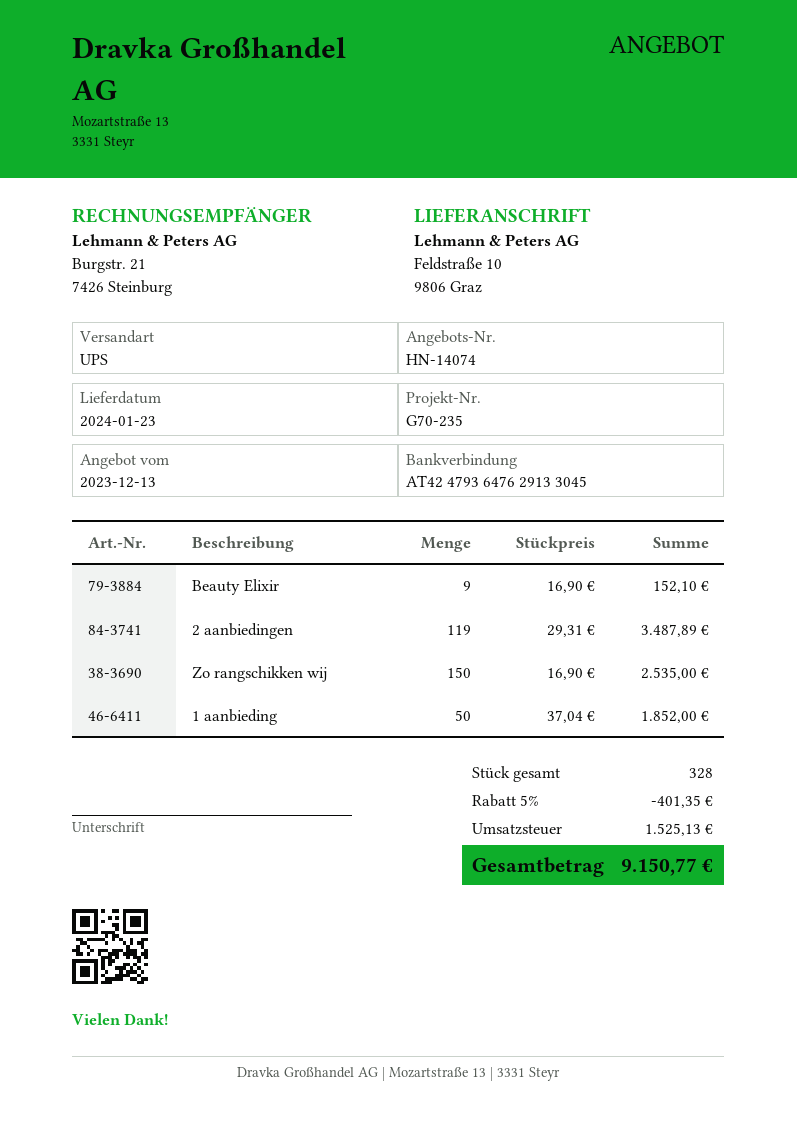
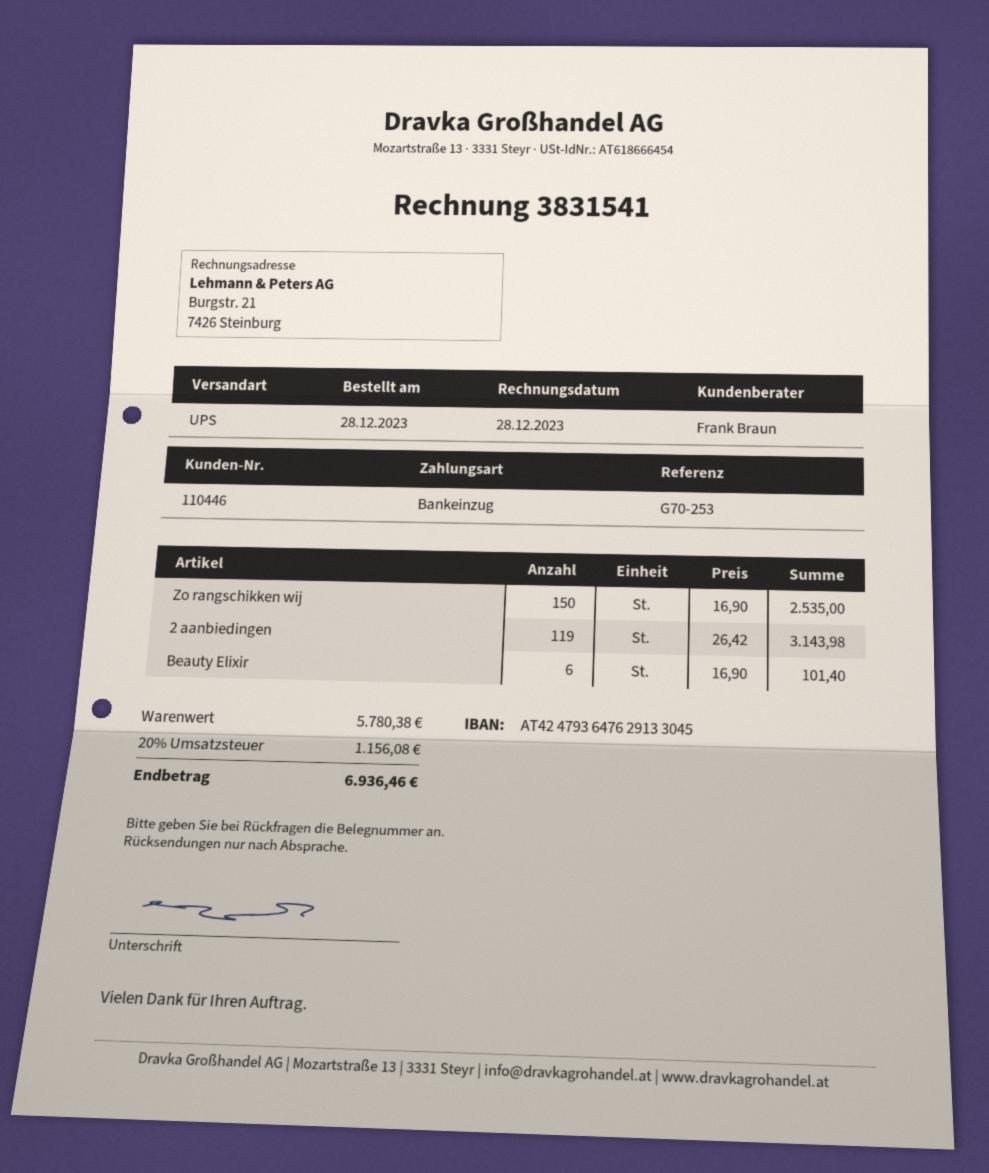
reference: G70-235 -> G70-253
Beauty Elixir: 9 x 16.90 = 152.10 -> 6 x 16.90 = 101.40
2 aanbiedingen: 119 x 29.31 = 3487.89 -> 119 x 26.42 = 3143.98
1 aanbieding: 50 x 37.04 = 1852.00 -> none
discount: 5% = 401.35 -> none
tax: 1525.13 -> 1156.08
total: 9150.77 -> 6936.46

